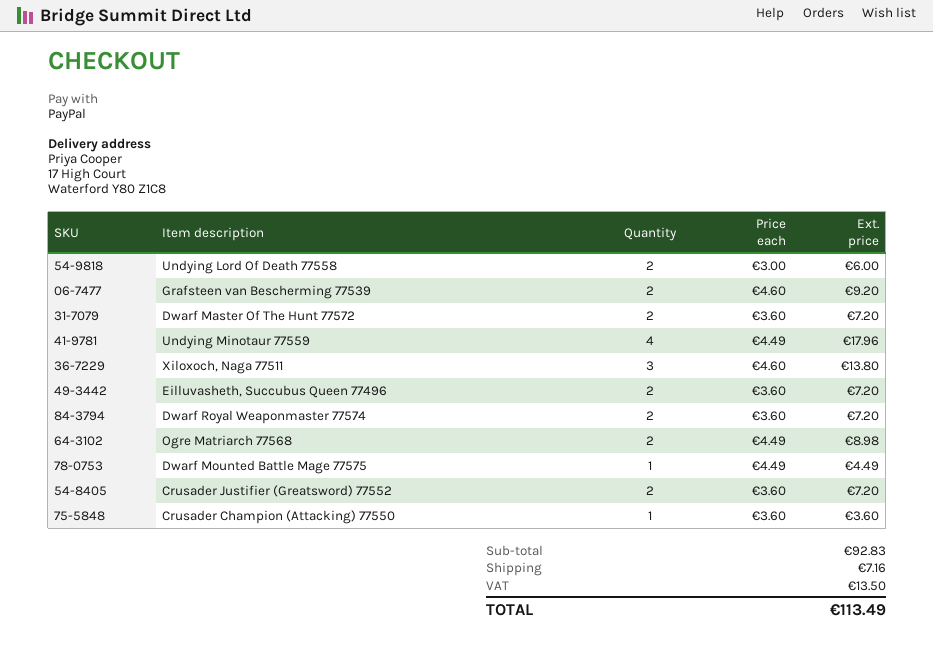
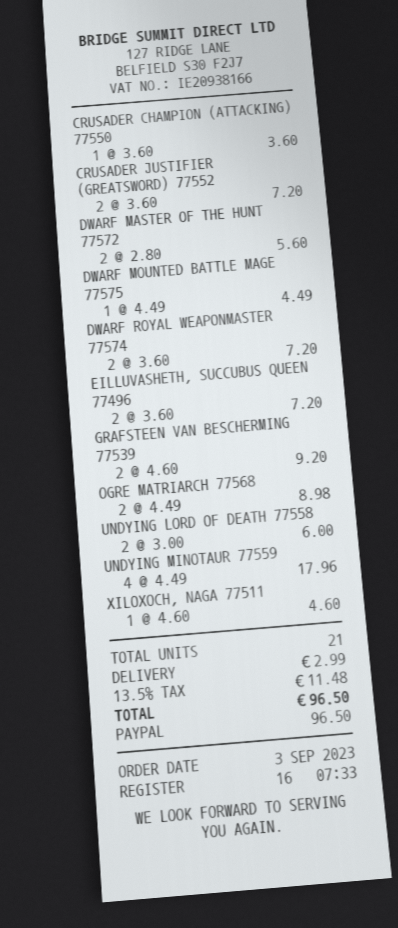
Dwarf Master Of The Hunt 77572: 2 x 3.60 = 7.20 -> 2 x 2.80 = 5.60
Xiloxoch, Naga 77511: 3 x 4.60 = 13.80 -> 1 x 4.60 = 4.60
shipping: 7.16 -> 2.99
tax: 13.50 -> 11.48
total: 113.49 -> 96.50

